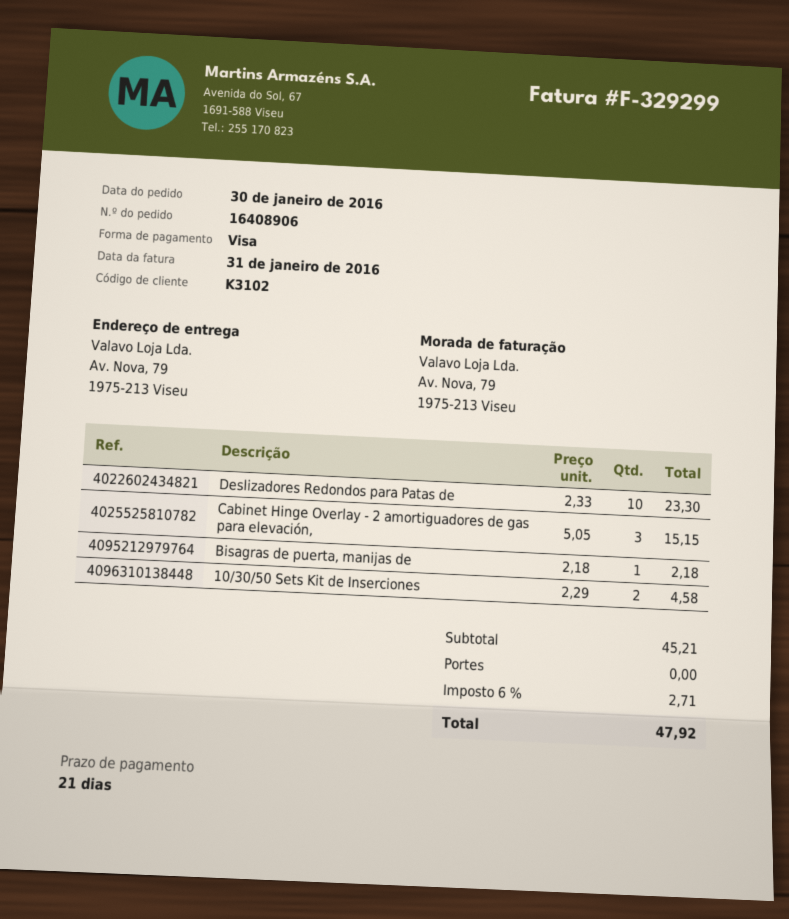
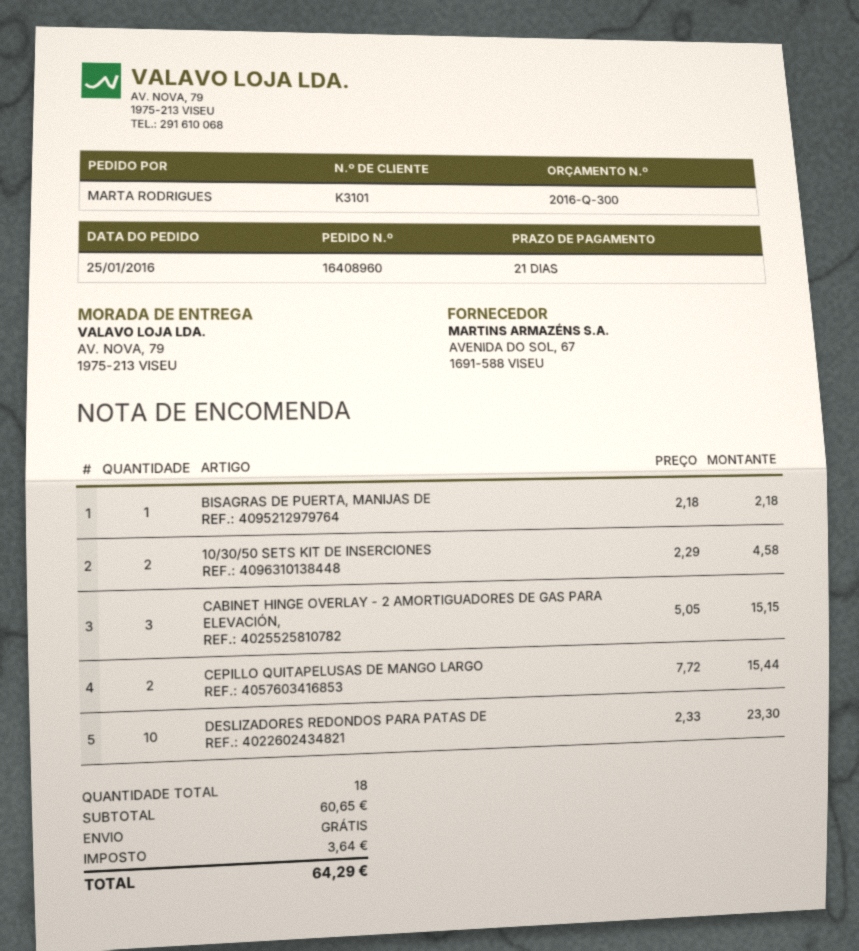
order number: 16408906 -> 16408960
order date: 2016-01-30 -> 2016-01-25
customer number: K3102 -> K3101
CEPILLO QUITAPELUSAS DE MANGO LARGO: none -> 2 x 7.72 = 15.44
subtotal: 45.21 -> 60.65
tax: 2.71 -> 3.64
total: 47.92 -> 64.29

